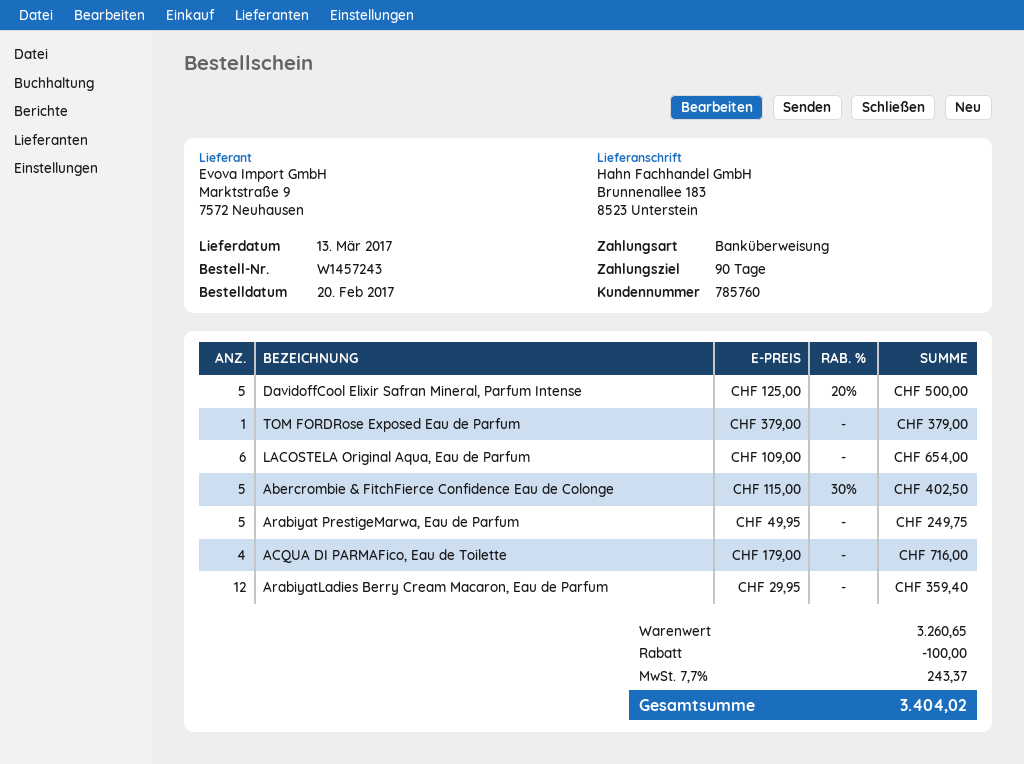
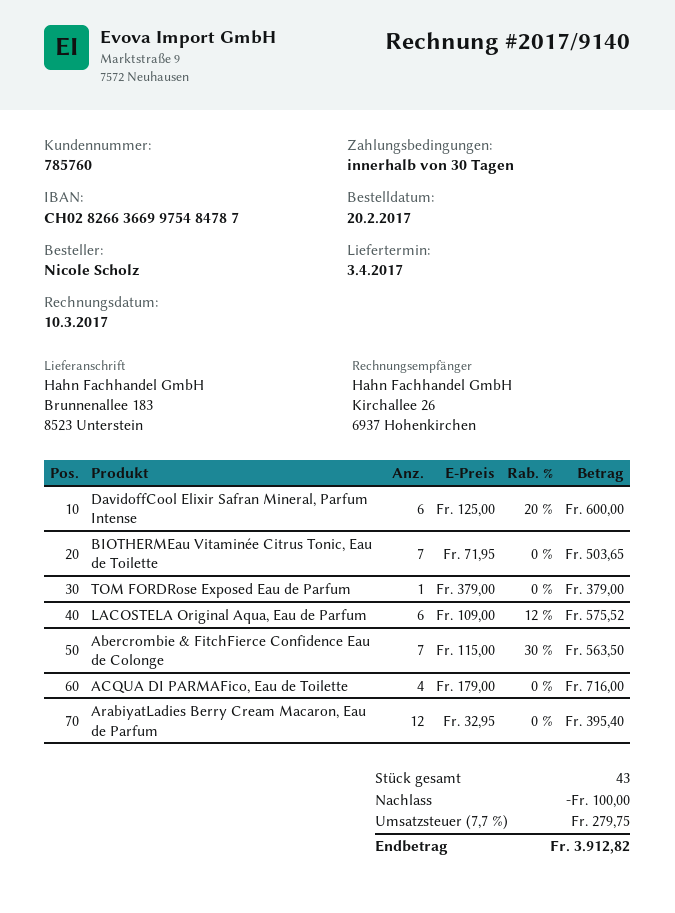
delivery date: 2017-03-13 -> 2017-04-03
payment terms: 90 days -> 30 days
DavidoffCool Elixir Safran Mineral, Parfum Intense: 5 x 125.00 - 20% = 500.00 -> 6 x 125.00 - 20% = 600.00
LACOSTELA Original Aqua, Eau de Parfum: 6 x 109.00 = 654.00 -> 6 x 109.00 - 12% = 575.52
Abercrombie & FitchFierce Confidence Eau de Colonge: 5 x 115.00 - 30% = 402.50 -> 7 x 115.00 - 30% = 563.50
Arabiyat PrestigeMarwa, Eau de Parfum: 5 x 49.95 = 249.75 -> none
ArabiyatLadies Berry Cream Macaron, Eau de Parfum: 12 x 29.95 = 359.40 -> 12 x 32.95 = 395.40
BIOTHERMEau Vitaminée Citrus Tonic, Eau de Toilette: none -> 7 x 71.95 = 503.65
tax: 7.7% = 243.37 -> 7.7% = 279.75
total: 3404.02 -> 3912.82

